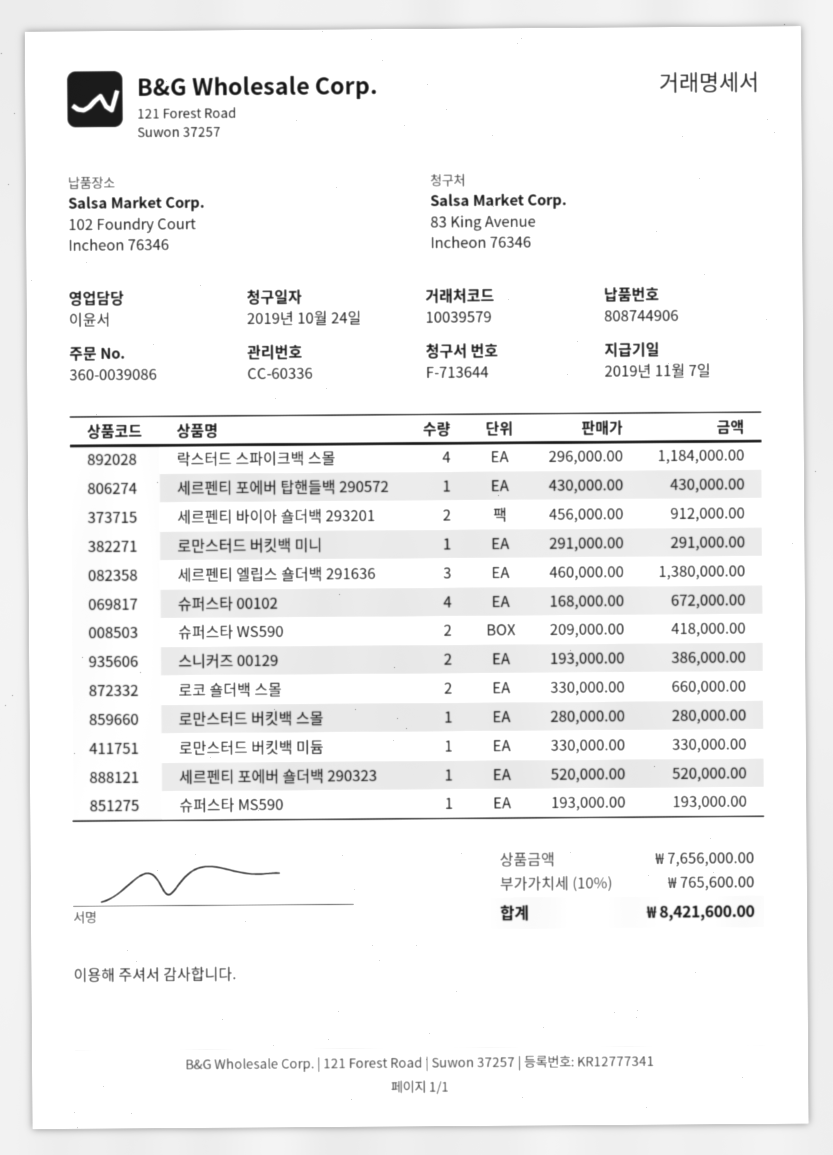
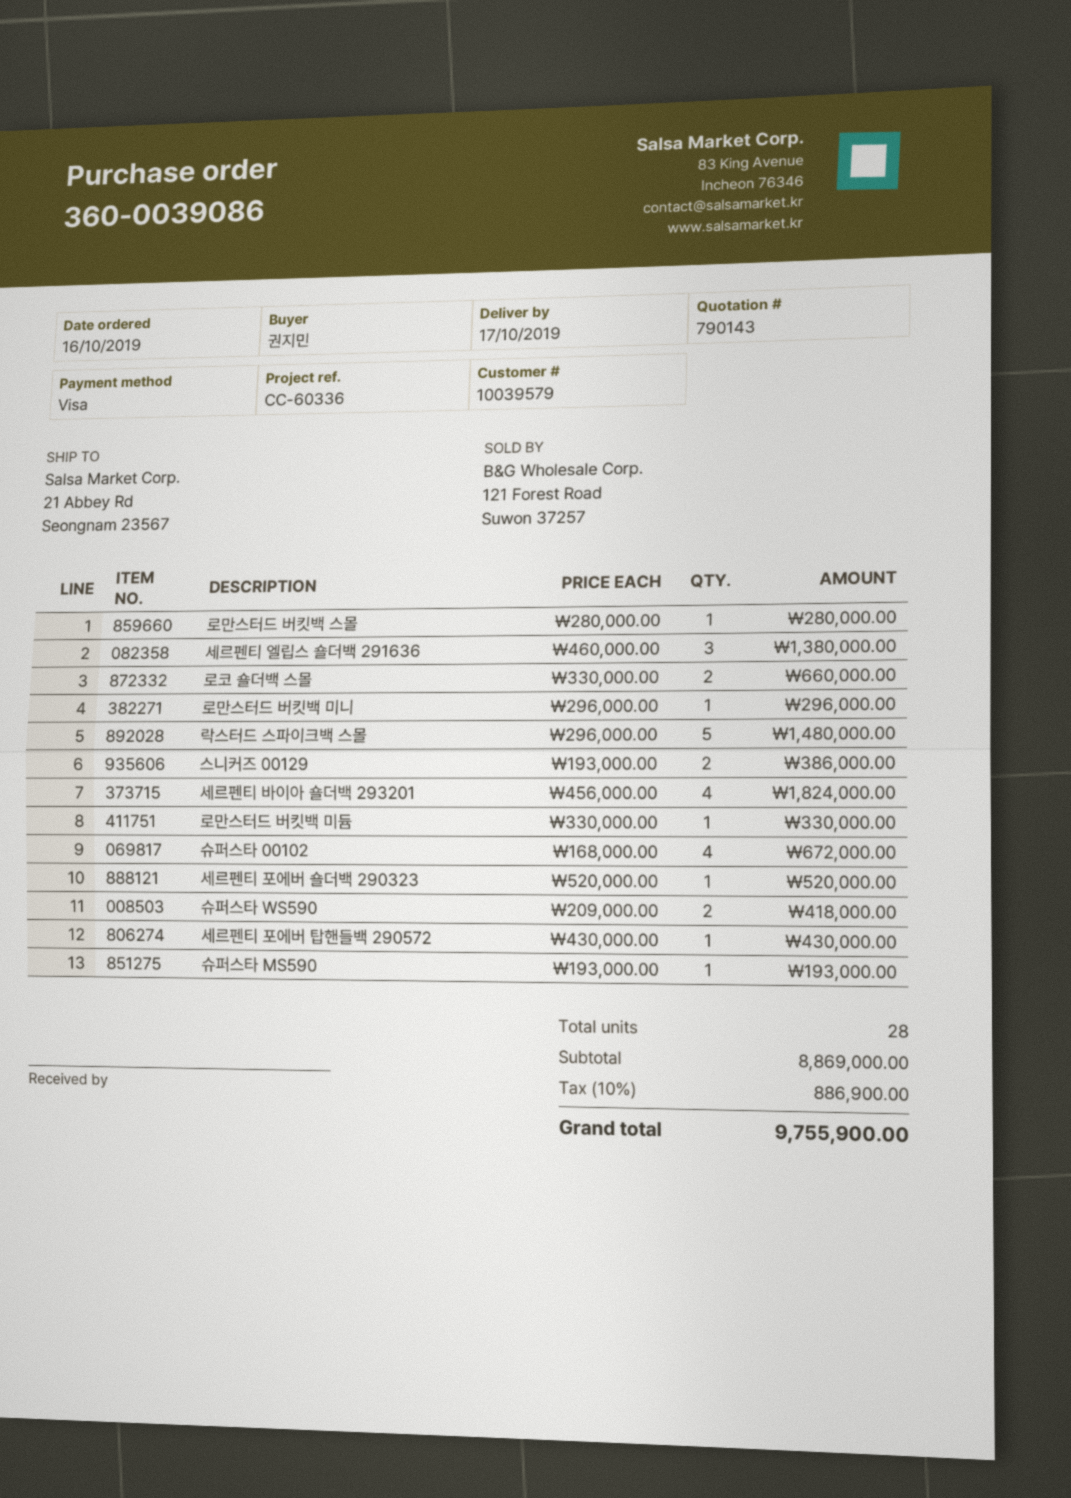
ship to: 102 Foundry Court, Incheon 76346 -> 21 Abbey Rd, Seongnam 23567
락스터드 스파이크백 스몰: 4 x 296000.00 = 1184000.00 -> 5 x 296000.00 = 1480000.00
세르펜티 바이아 숄더백 293201: 2 x 456000.00 = 912000.00 -> 4 x 456000.00 = 1824000.00
로만스터드 버킷백 미니: 1 x 291000.00 = 291000.00 -> 1 x 296000.00 = 296000.00
subtotal: 7656000.00 -> 8869000.00
tax: 10% = 765600.00 -> 10% = 886900.00
total: 8421600.00 -> 9755900.00

